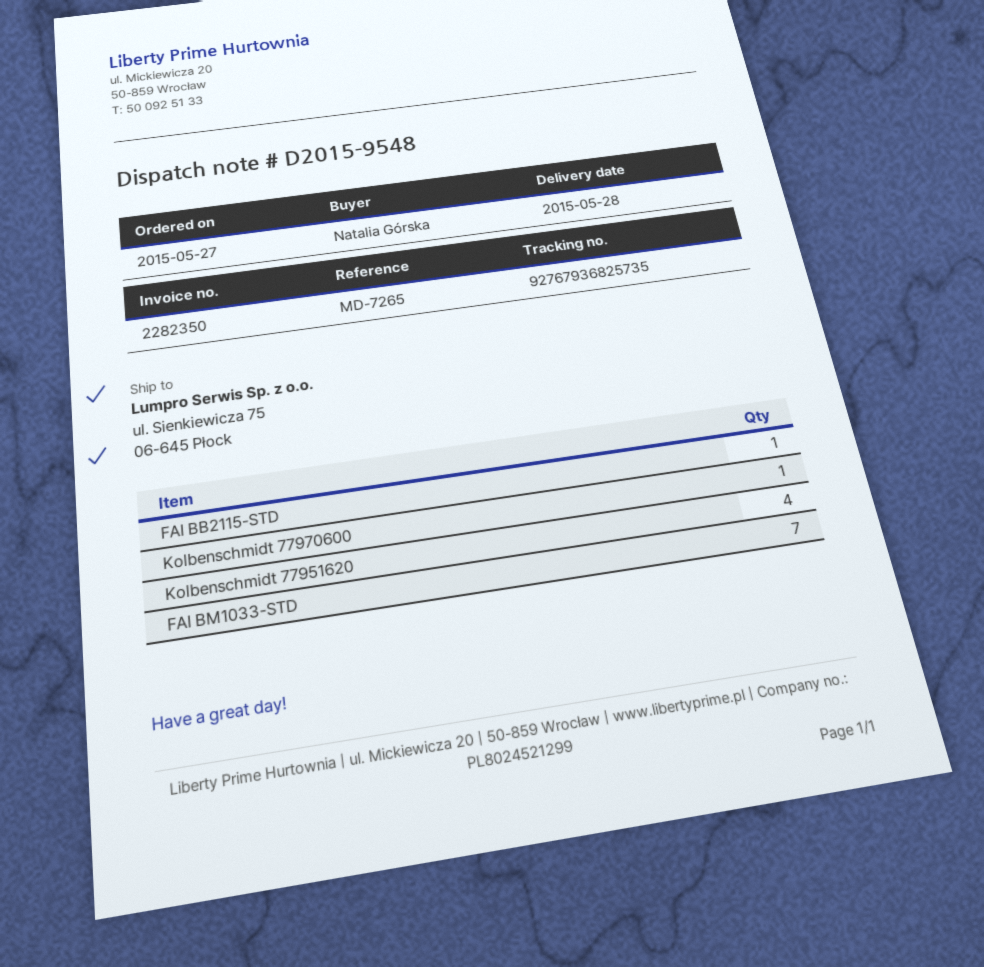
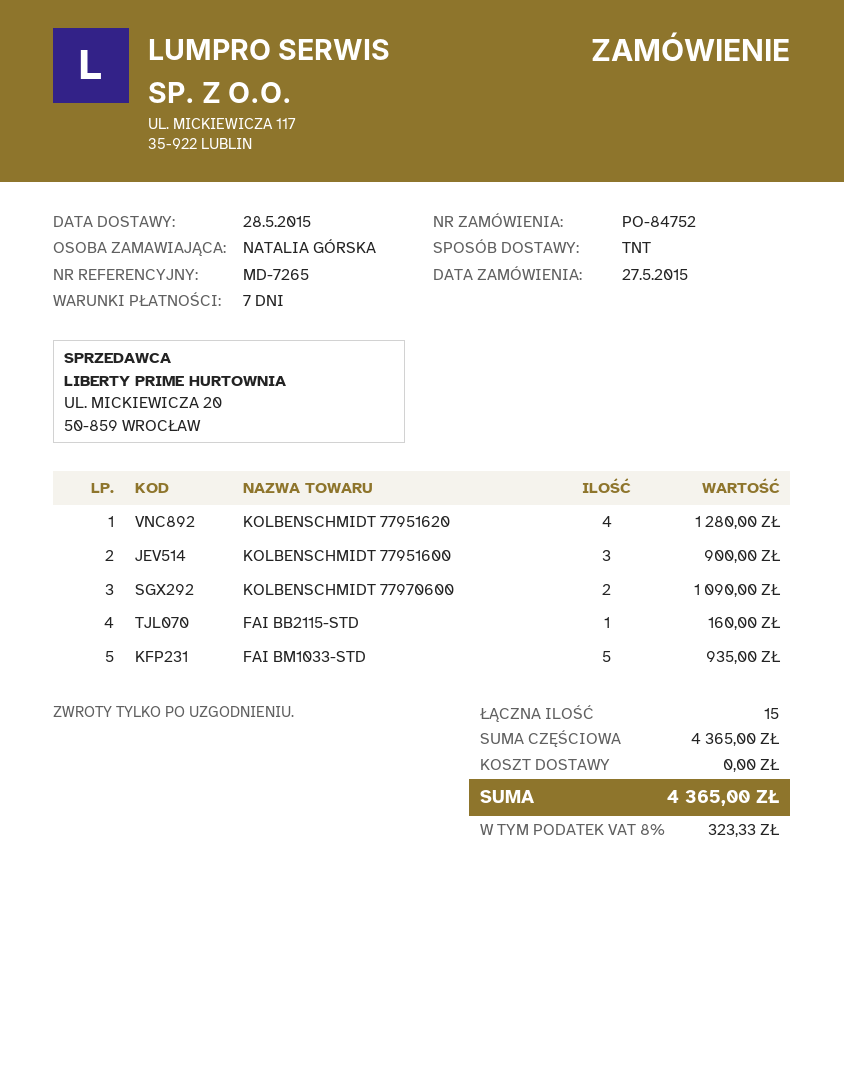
Kolbenschmidt 77970600: 1 -> 2
FAI BM1033-STD: 7 -> 5
KOLBENSCHMIDT 77951600: none -> 3

